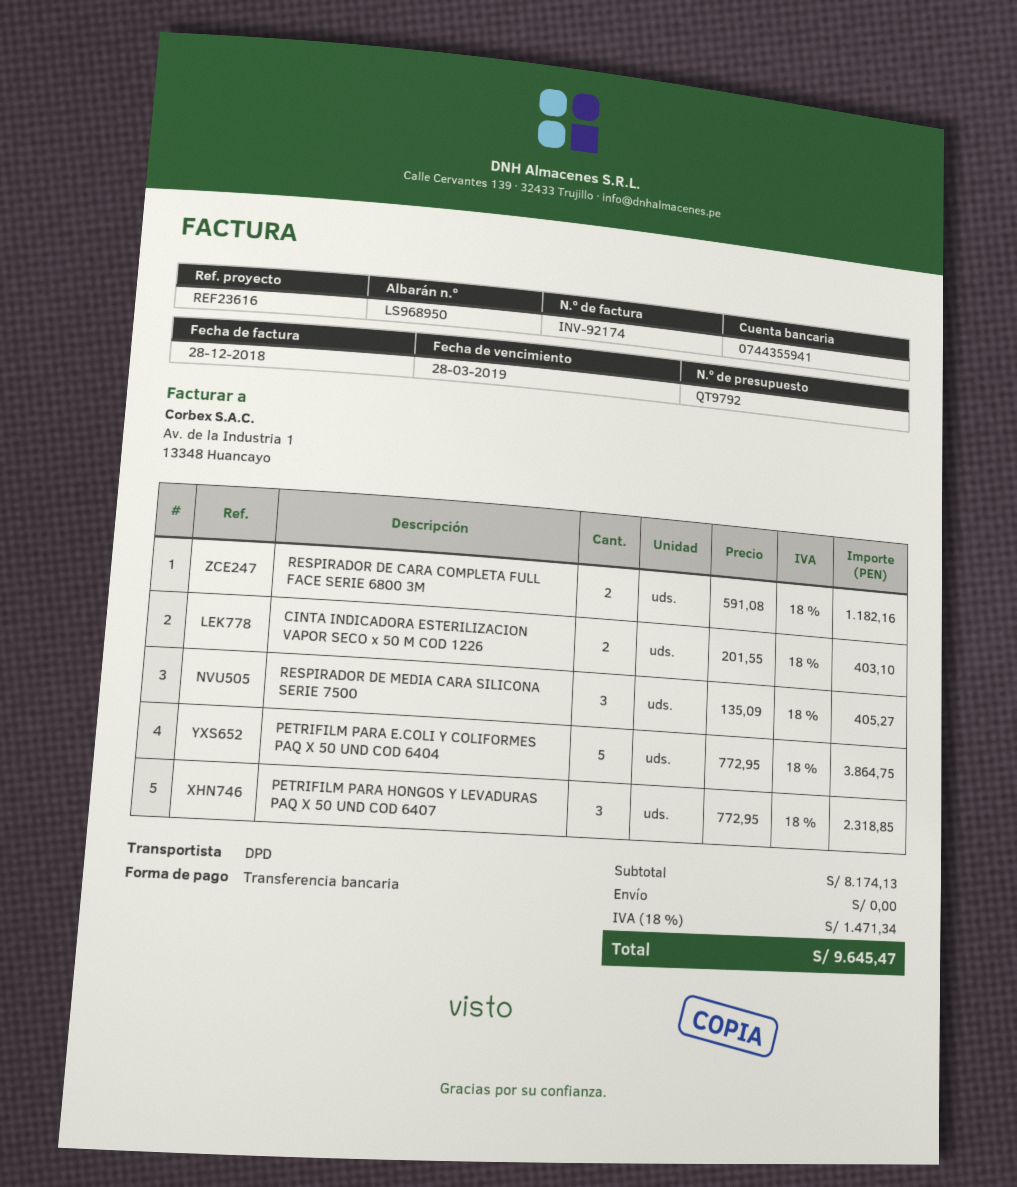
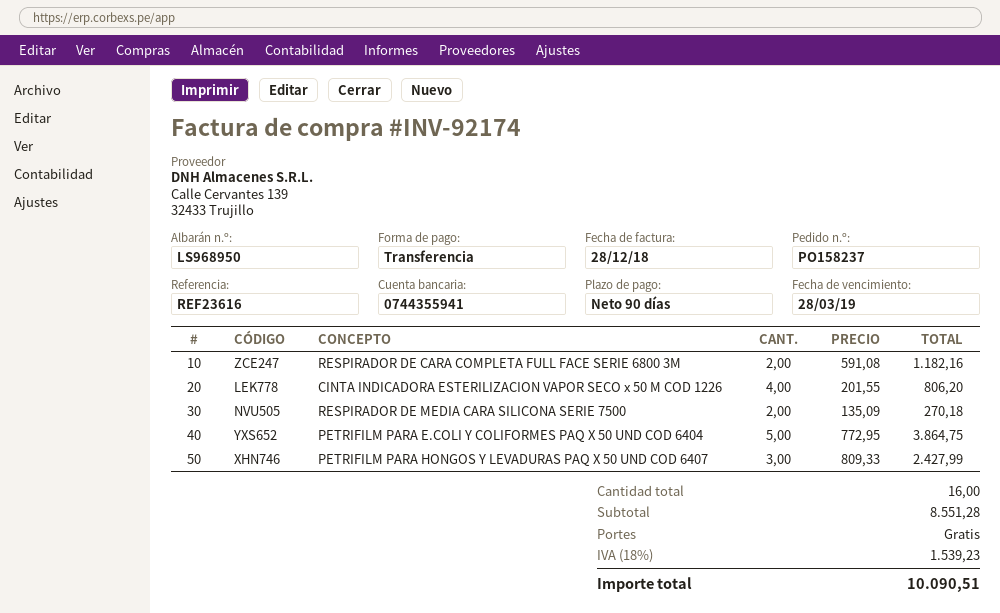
CINTA INDICADORA ESTERILIZACION VAPOR SECO x 50 M COD 1226: 2 x 201.55 = 403.10 -> 4 x 201.55 = 806.20
RESPIRADOR DE MEDIA CARA SILICONA SERIE 7500: 3 x 135.09 = 405.27 -> 2 x 135.09 = 270.18
PETRIFILM PARA HONGOS Y LEVADURAS PAQ X 50 UND COD 6407: 3 x 772.95 = 2318.85 -> 3 x 809.33 = 2427.99
subtotal: 8174.13 -> 8551.28
tax: 18% = 1471.34 -> 18% = 1539.23
total: 9645.47 -> 10090.51

